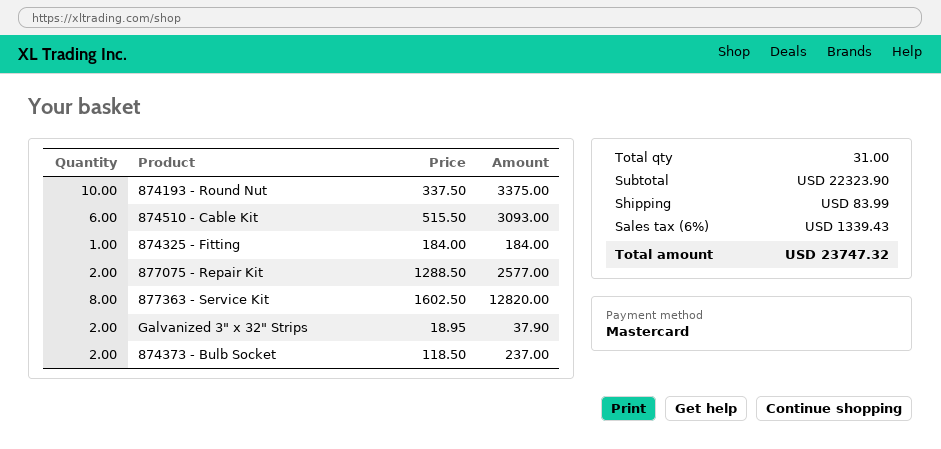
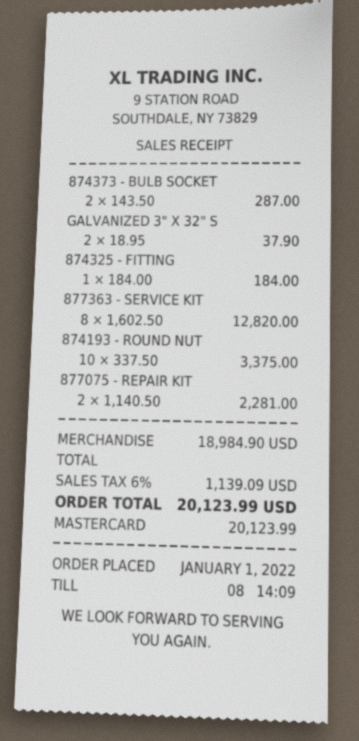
874510 - Cable Kit: 6 x 515.50 = 3093.00 -> none
877075 - Repair Kit: 2 x 1288.50 = 2577.00 -> 2 x 1140.50 = 2281.00
874373 - Bulb Socket: 2 x 118.50 = 237.00 -> 2 x 143.50 = 287.00
subtotal: 22323.90 -> 18984.90
shipping: 83.99 -> none
tax: 6% = 1339.43 -> 6% = 1139.09
total: 23747.32 -> 20123.99

